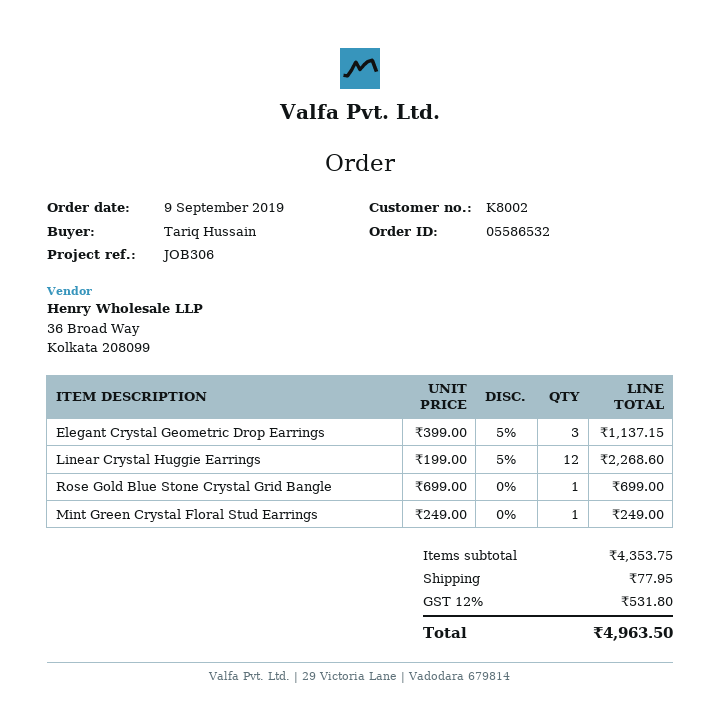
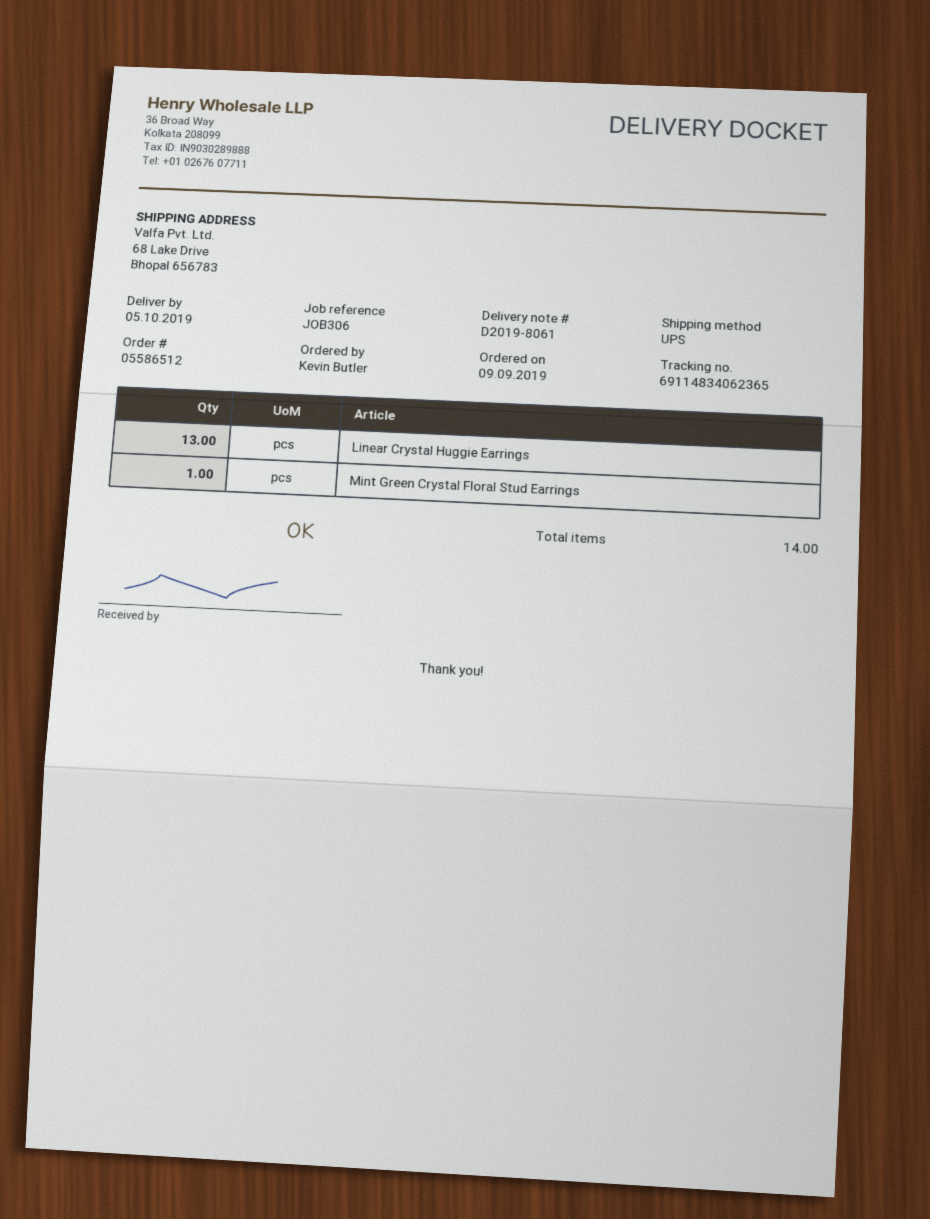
order number: 05586532 -> 05586512
ordered by: Tariq Hussain -> Kevin Butler
Elegant Crystal Geometric Drop Earrings: 3 -> none
Linear Crystal Huggie Earrings: 12 -> 13
Rose Gold Blue Stone Crystal Grid Bangle: 1 -> none

